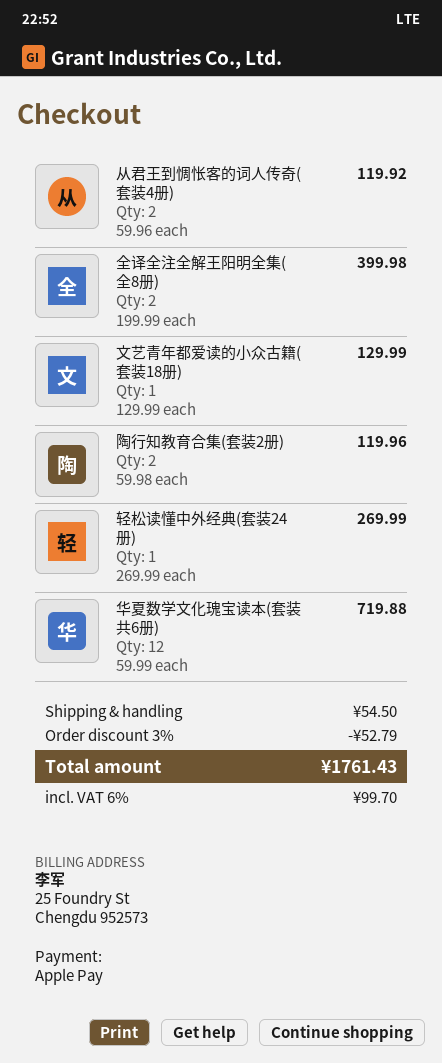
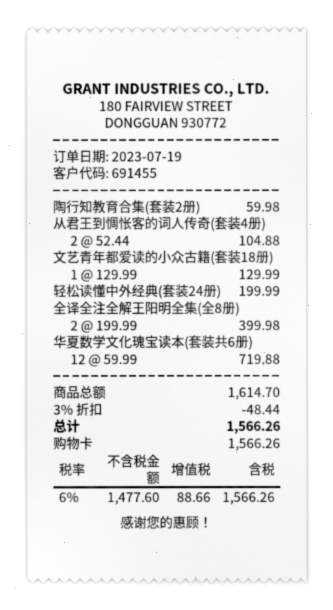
payment method: Apple Pay -> gift card
从君王到惆怅客的词人传奇(套装4册): 2 x 59.96 = 119.92 -> 2 x 52.44 = 104.88
陶行知教育合集(套装2册): 2 x 59.98 = 119.96 -> 1 x 59.98 = 59.98
轻松读懂中外经典(套装24册): 1 x 269.99 = 269.99 -> 1 x 199.99 = 199.99
discount: 3% = 52.79 -> 3% = 48.44
shipping: 54.50 -> none
tax: 6% = 99.70 -> 6% = 88.66
total: 1761.43 -> 1566.26

